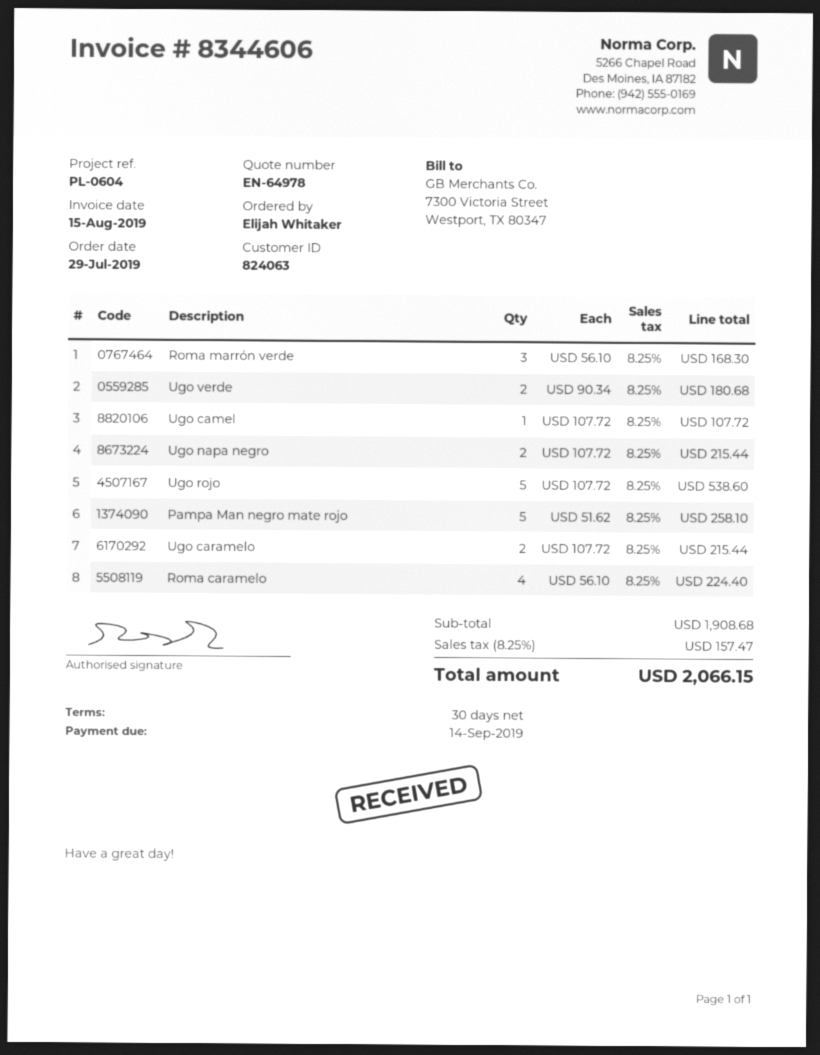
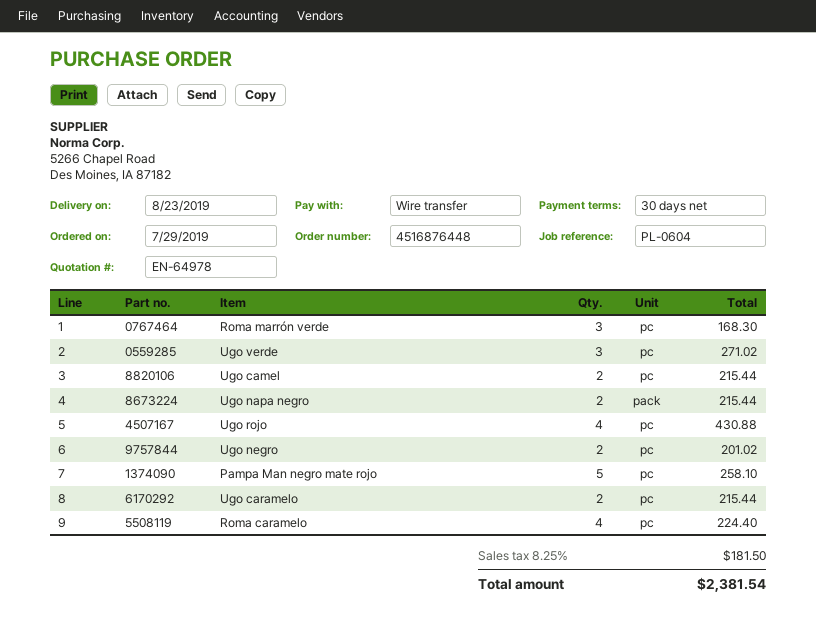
Ugo verde: 2 for 180.68 -> 3 for 271.02
Ugo camel: 1 for 107.72 -> 2 for 215.44
Ugo rojo: 5 for 538.60 -> 4 for 430.88
Ugo negro: none -> 2 for 201.02
tax: 8.25% = 157.47 -> 8.25% = 181.50
total: 2066.15 -> 2381.54

